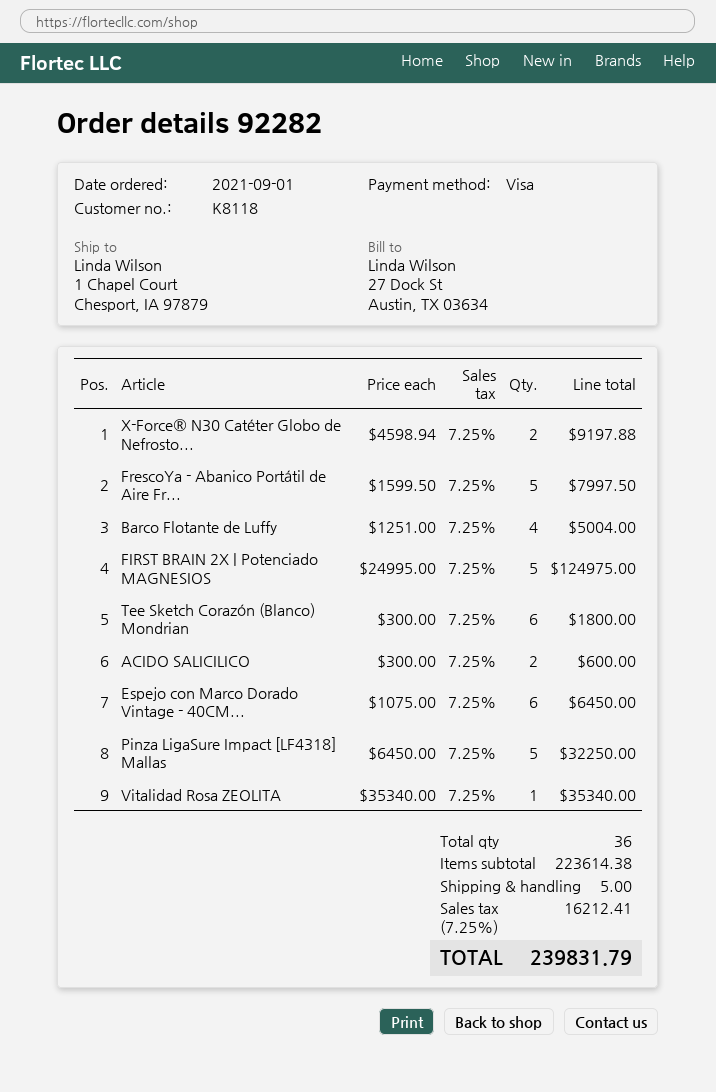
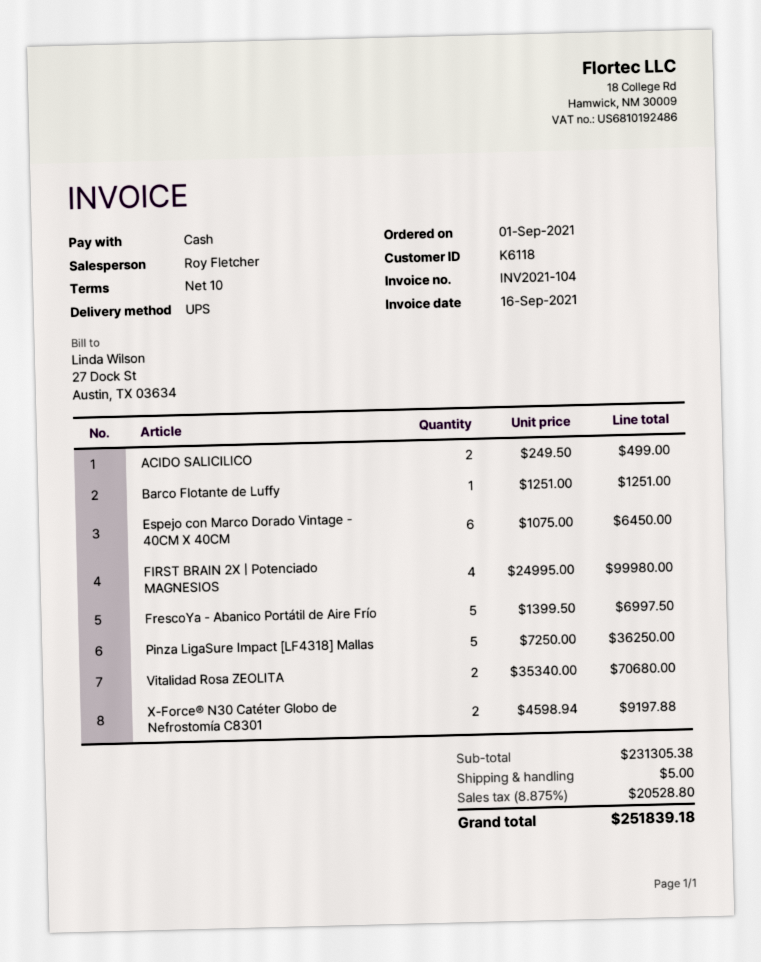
customer number: K8118 -> K6118
payment method: Visa -> cash
FrescoYa - Abanico Portátil de Aire Fr...: 5 x 1599.50 = 7997.50 -> 5 x 1399.50 = 6997.50
Barco Flotante de Luffy: 4 x 1251.00 = 5004.00 -> 1 x 1251.00 = 1251.00
FIRST BRAIN 2X | Potenciado MAGNESIOS: 5 x 24995.00 = 124975.00 -> 4 x 24995.00 = 99980.00
Tee Sketch Corazón (Blanco) Mondrian: 6 x 300.00 = 1800.00 -> none
ACIDO SALICILICO: 2 x 300.00 = 600.00 -> 2 x 249.50 = 499.00
Pinza LigaSure Impact [LF4318] Mallas: 5 x 6450.00 = 32250.00 -> 5 x 7250.00 = 36250.00
Vitalidad Rosa ZEOLITA: 1 x 35340.00 = 35340.00 -> 2 x 35340.00 = 70680.00
subtotal: 223614.38 -> 231305.38
tax: 7.25% = 16212.41 -> 8.875% = 20528.80
total: 239831.79 -> 251839.18

